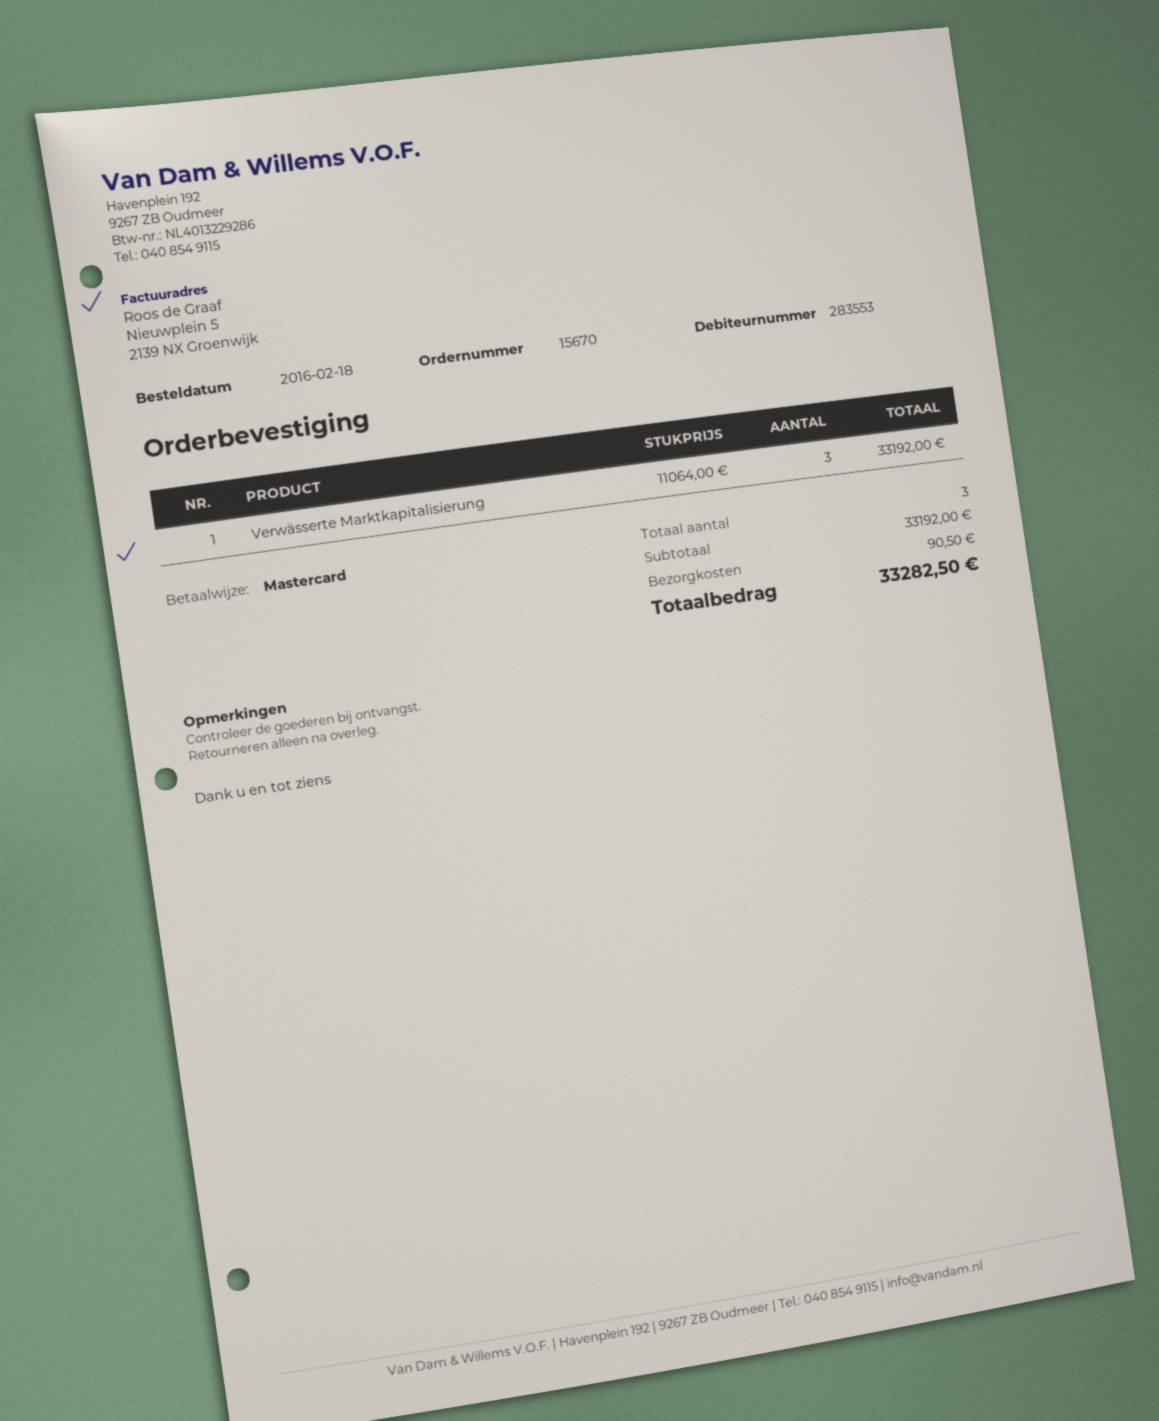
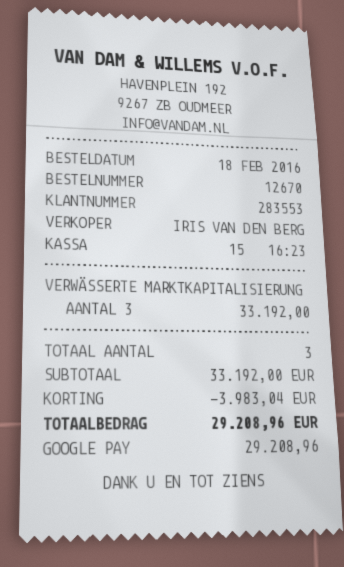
order number: 15670 -> 12670
payment method: Mastercard -> Google Pay
discount: none -> 3983.04
shipping: 90.50 -> none
total: 33282.50 -> 29208.96

